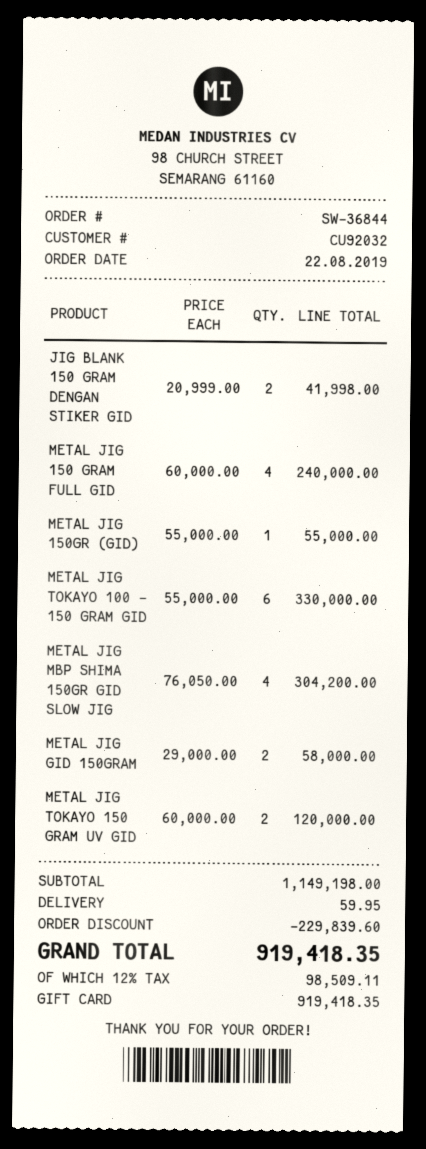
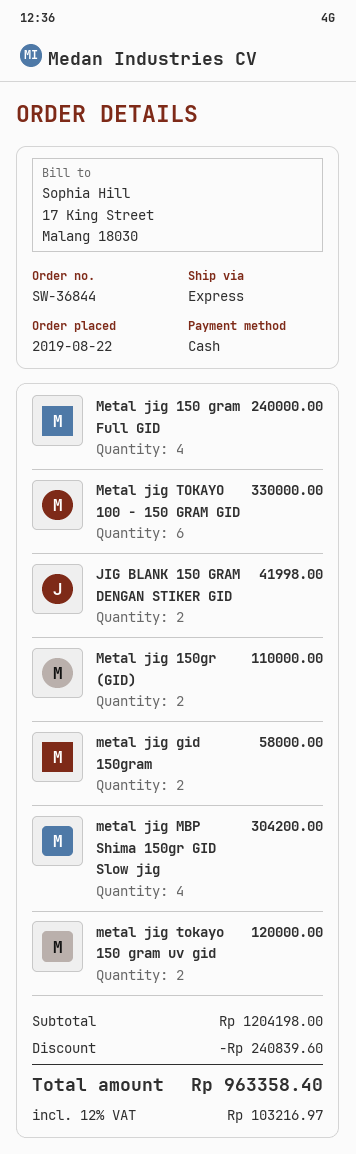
payment method: gift card -> cash
METAL JIG 150GR (GID): 1 for 55000.00 -> 2 for 110000.00
subtotal: 1149198.00 -> 1204198.00
discount: 229839.60 -> 240839.60
shipping: 59.95 -> none
tax: 12% = 98509.11 -> 12% = 103216.97
total: 919418.35 -> 963358.40

